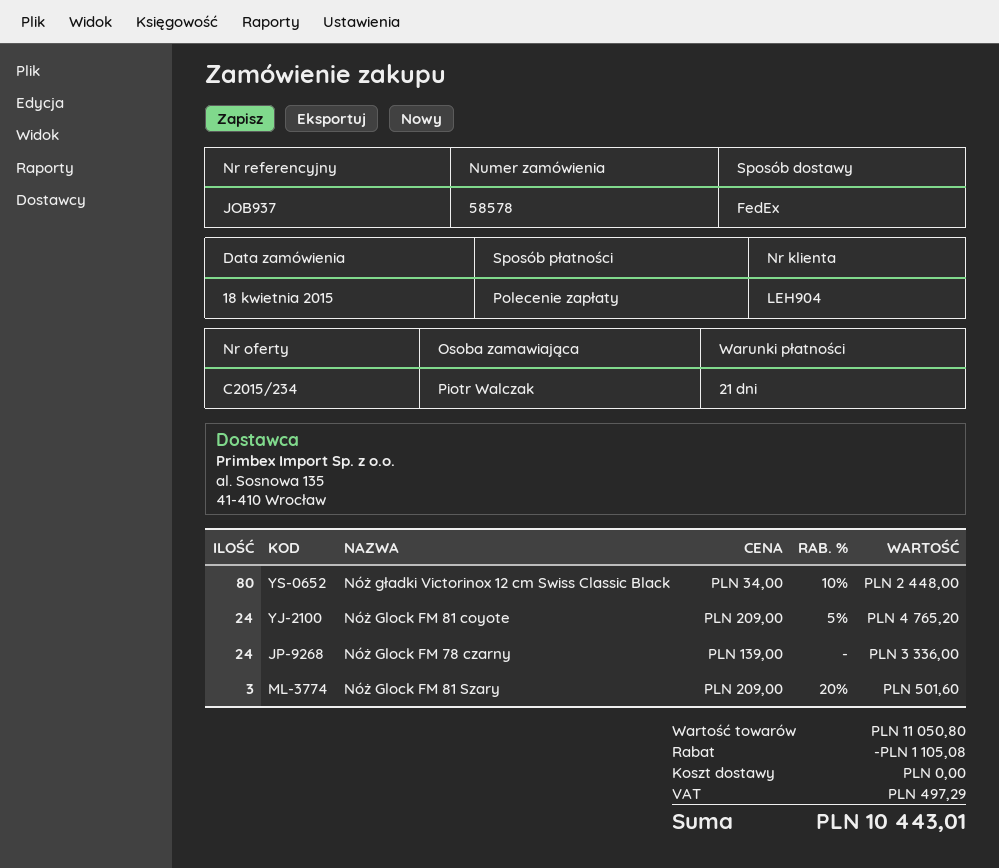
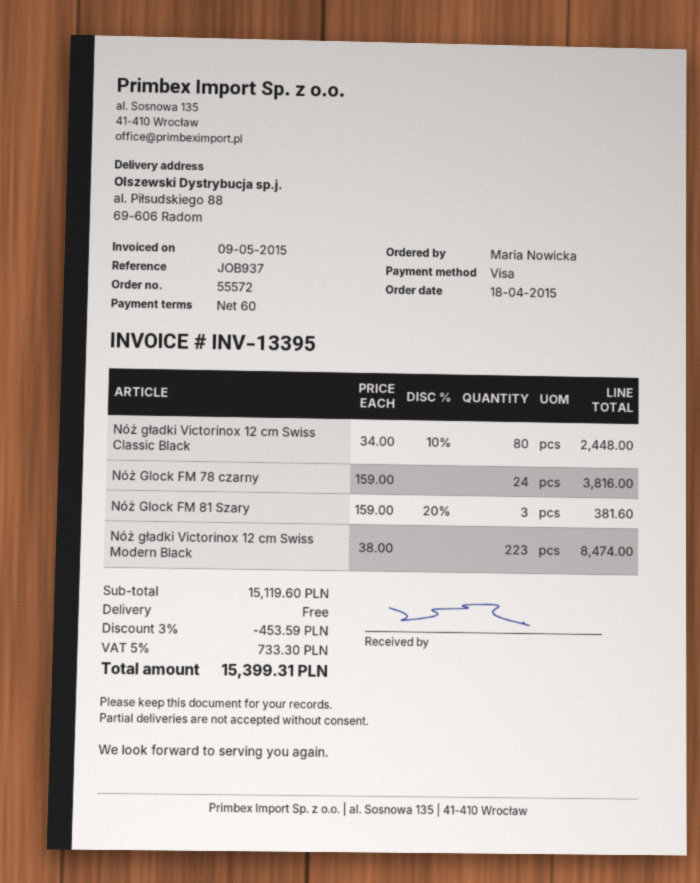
order number: 58578 -> 55572
payment terms: 21 days -> 60 days
ordered by: Piotr Walczak -> Maria Nowicka
payment method: direct debit -> Visa
Nóż Glock FM 81 coyote: 24 x 209.00 - 5% = 4765.20 -> none
Nóż Glock FM 78 czarny: 24 x 139.00 = 3336.00 -> 24 x 159.00 = 3816.00
Nóż Glock FM 81 Szary: 3 x 209.00 - 20% = 501.60 -> 3 x 159.00 - 20% = 381.60
Nóż gładki Victorinox 12 cm Swiss Modern Black: none -> 223 x 38.00 = 8474.00
subtotal: 11050.80 -> 15119.60
discount: 1105.08 -> 453.59
tax: 497.29 -> 733.30
total: 10443.01 -> 15399.31

